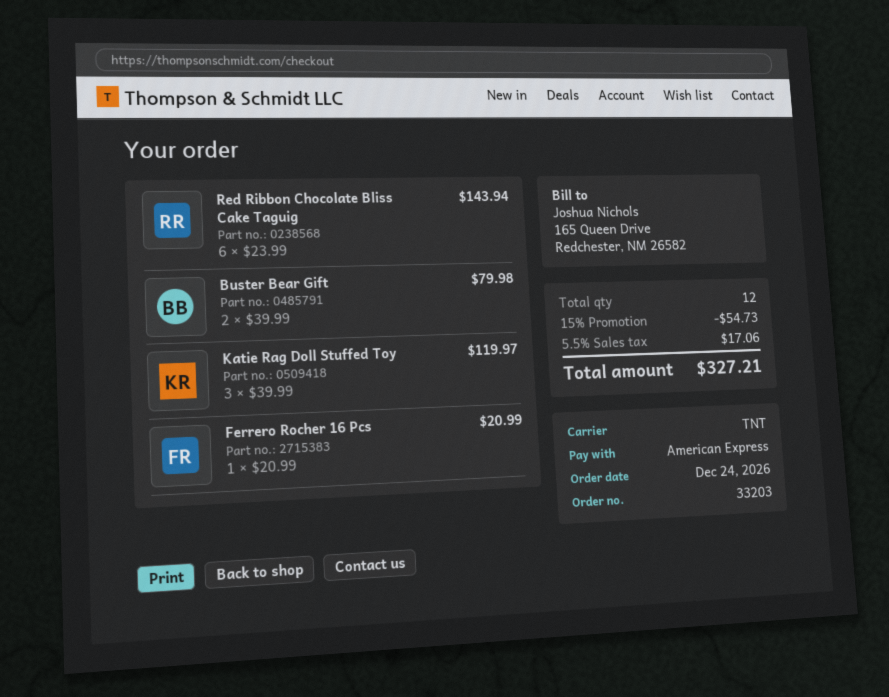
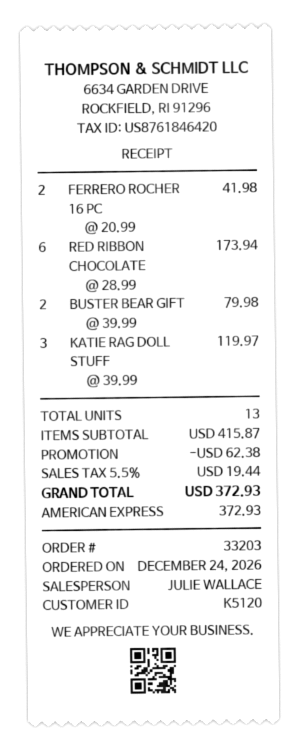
Red Ribbon Chocolate Bliss Cake Taguig: 6 x 23.99 = 143.94 -> 6 x 28.99 = 173.94
Ferrero Rocher 16 Pcs: 1 x 20.99 = 20.99 -> 2 x 20.99 = 41.98
total quantity: 12 -> 13
discount: 54.73 -> 62.38
tax: 5.5% = 17.06 -> 5.5% = 19.44
total: 327.21 -> 372.93

